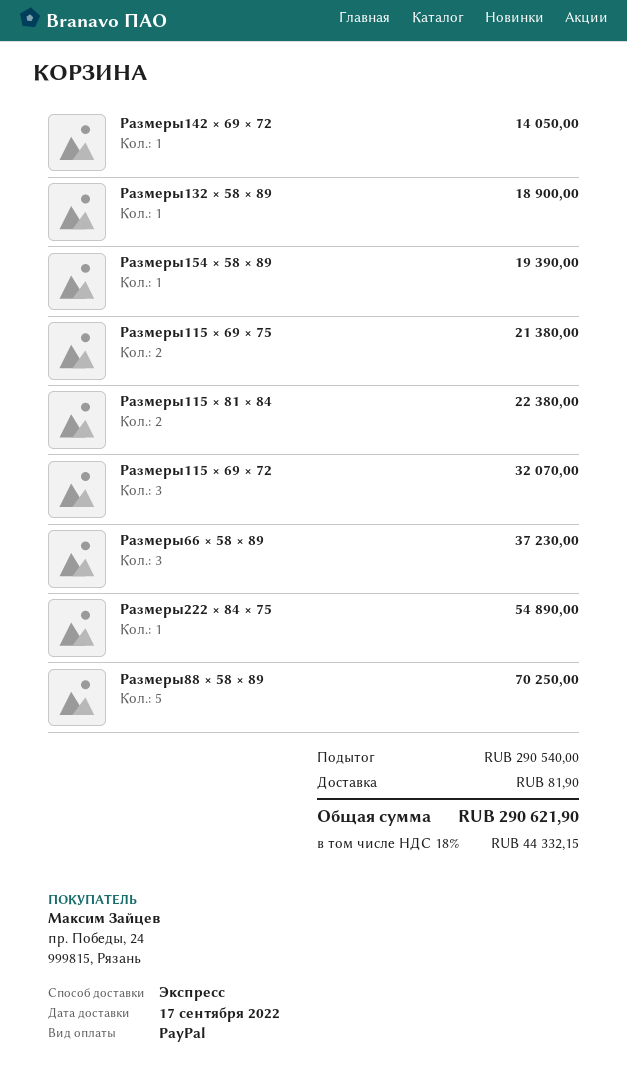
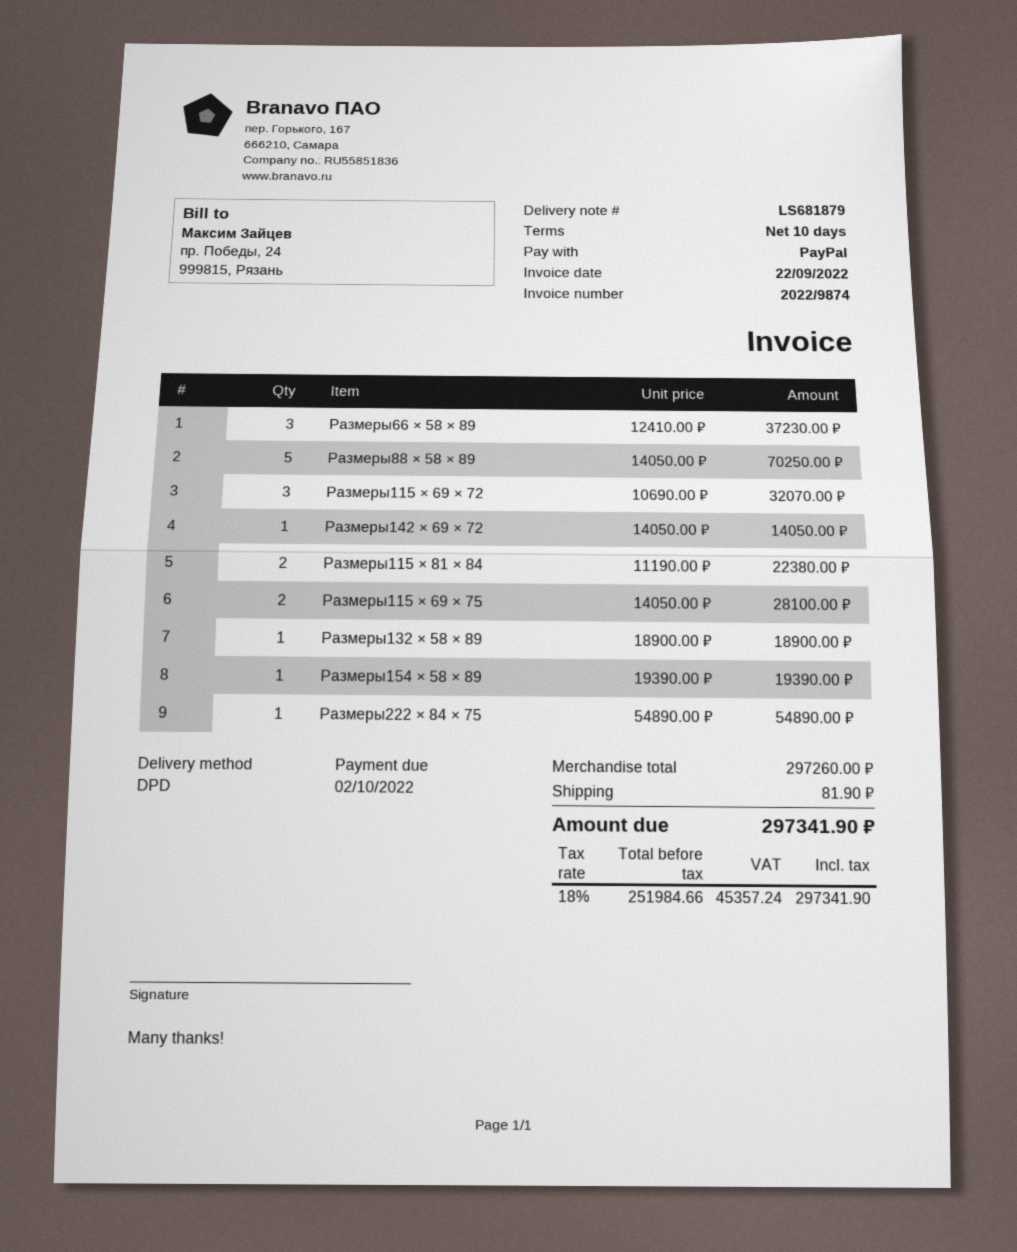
shipping method: express -> DPD
Размеры115 × 69 × 75: 2 for 21380.00 -> 2 for 28100.00
subtotal: 290540.00 -> 297260.00
tax: 18% = 44332.15 -> 18% = 45357.24
total: 290621.90 -> 297341.90

